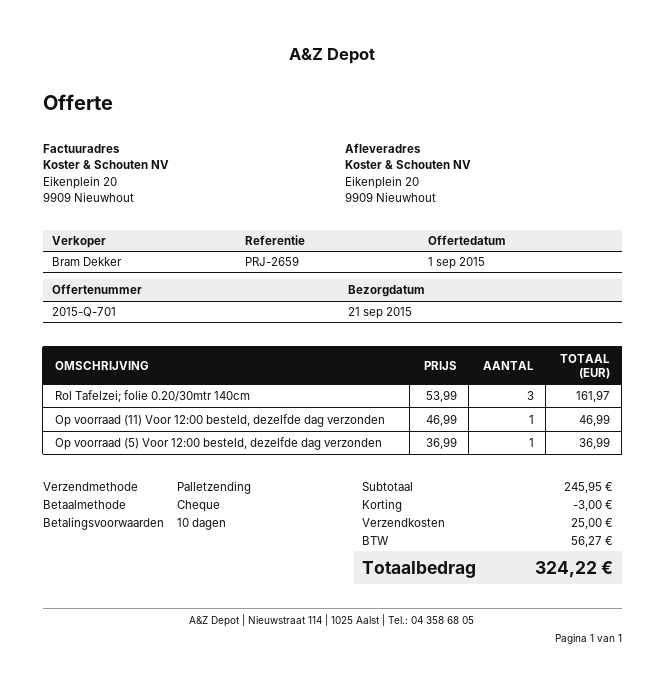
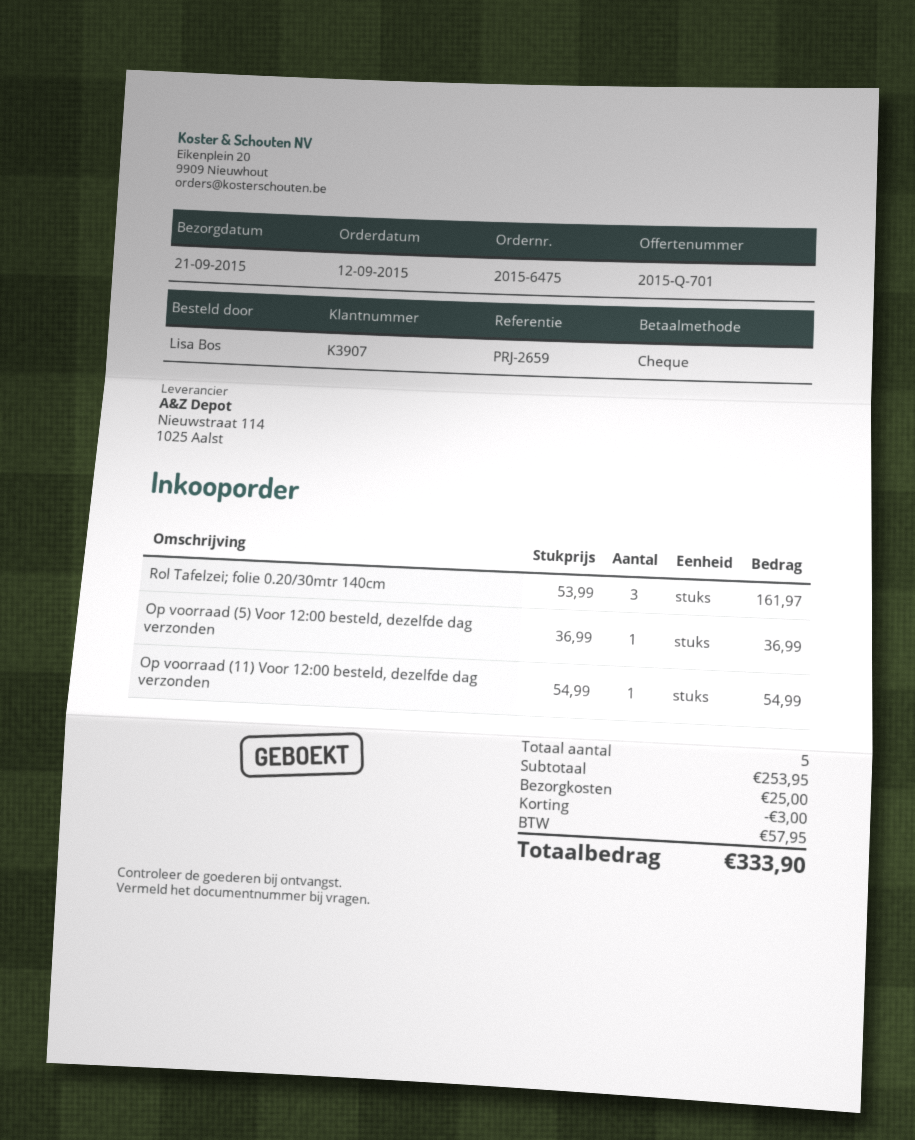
Op voorraad (11) Voor 12:00 besteld, dezelfde dag verzonden: 1 x 46.99 = 46.99 -> 1 x 54.99 = 54.99
subtotal: 245.95 -> 253.95
tax: 56.27 -> 57.95
total: 324.22 -> 333.90

